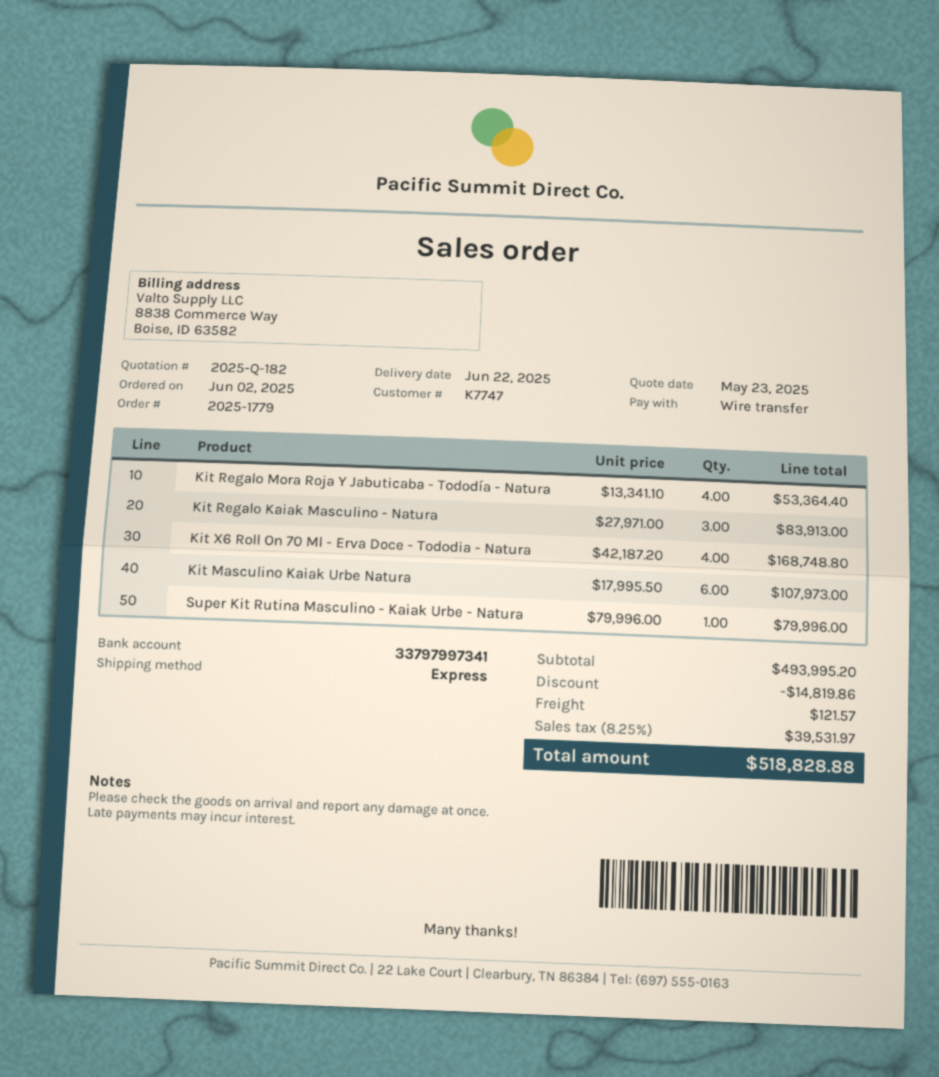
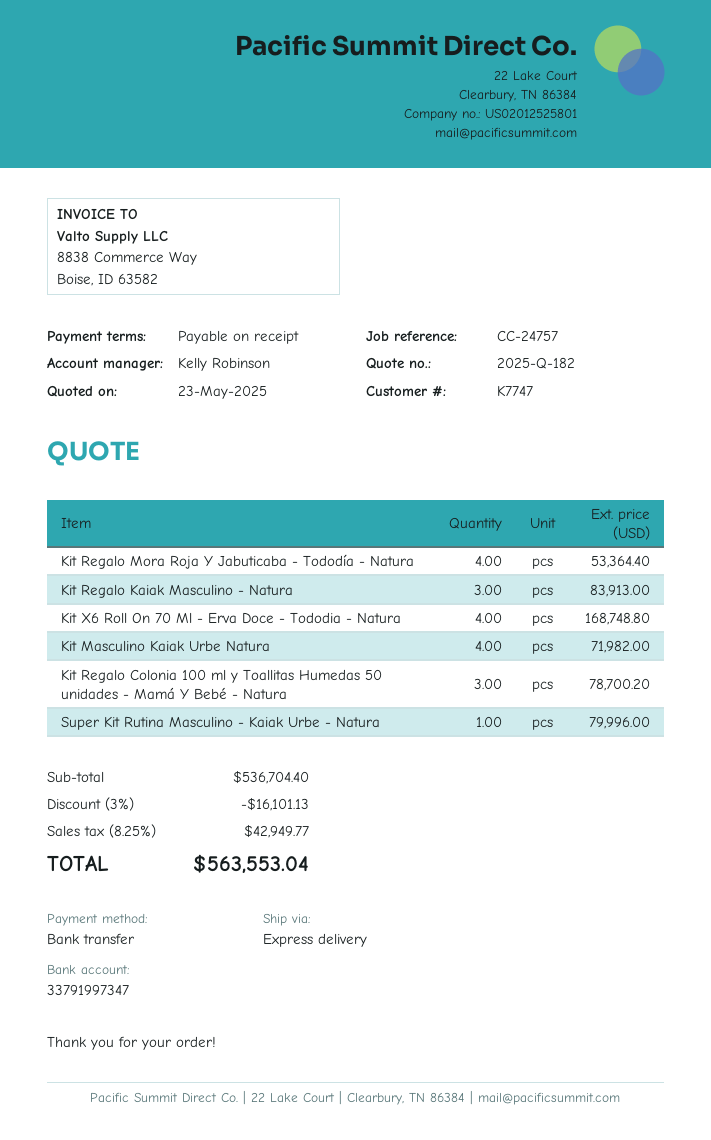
bank account: 33797997341 -> 33791997347
Kit Masculino Kaiak Urbe Natura: 6 for 107973.00 -> 4 for 71982.00
Kit Regalo Colonia 100 ml y Toallitas Humedas 50 unidades - Mamá Y Bebé - Natura: none -> 3 for 78700.20
subtotal: 493995.20 -> 536704.40
discount: 14819.86 -> 16101.13
shipping: 121.57 -> none
tax: 8.25% = 39531.97 -> 8.25% = 42949.77
total: 518828.88 -> 563553.04

